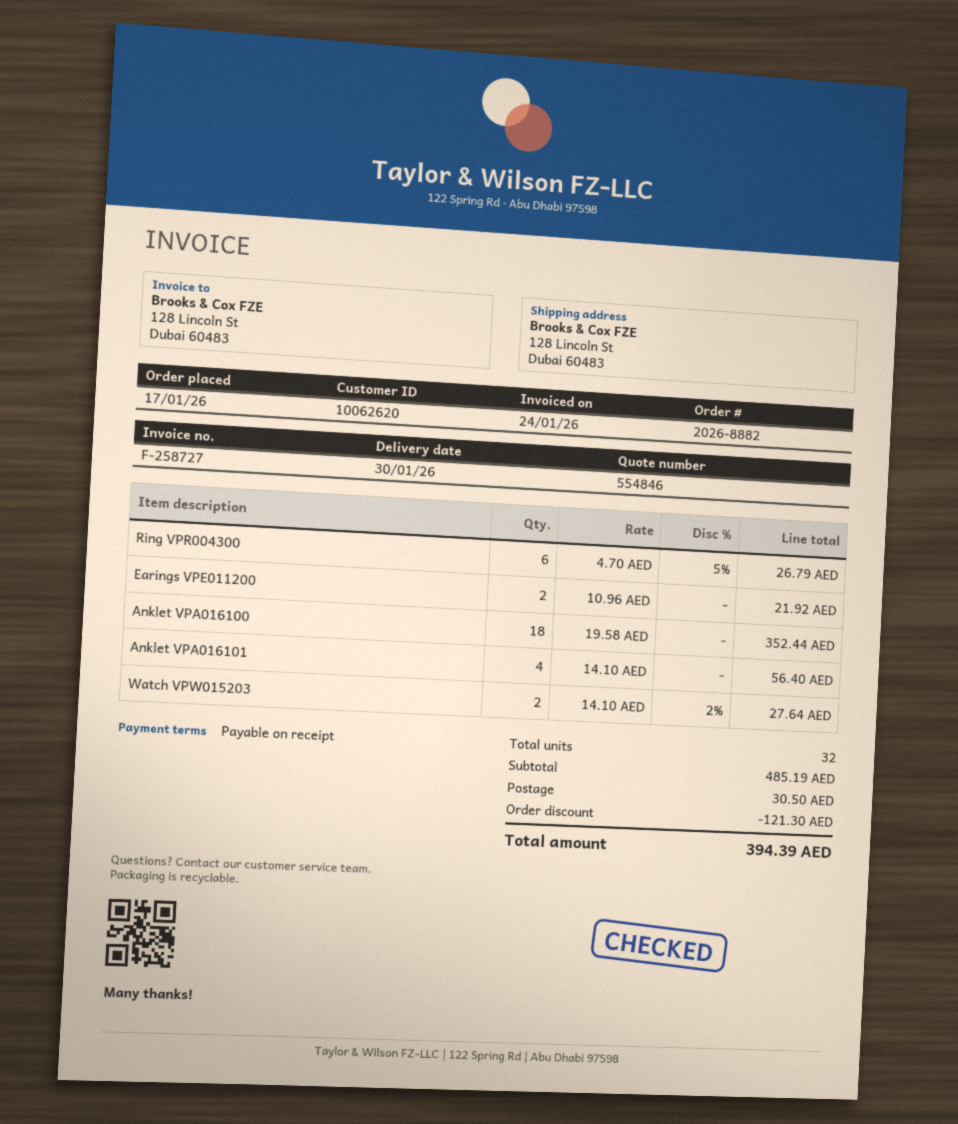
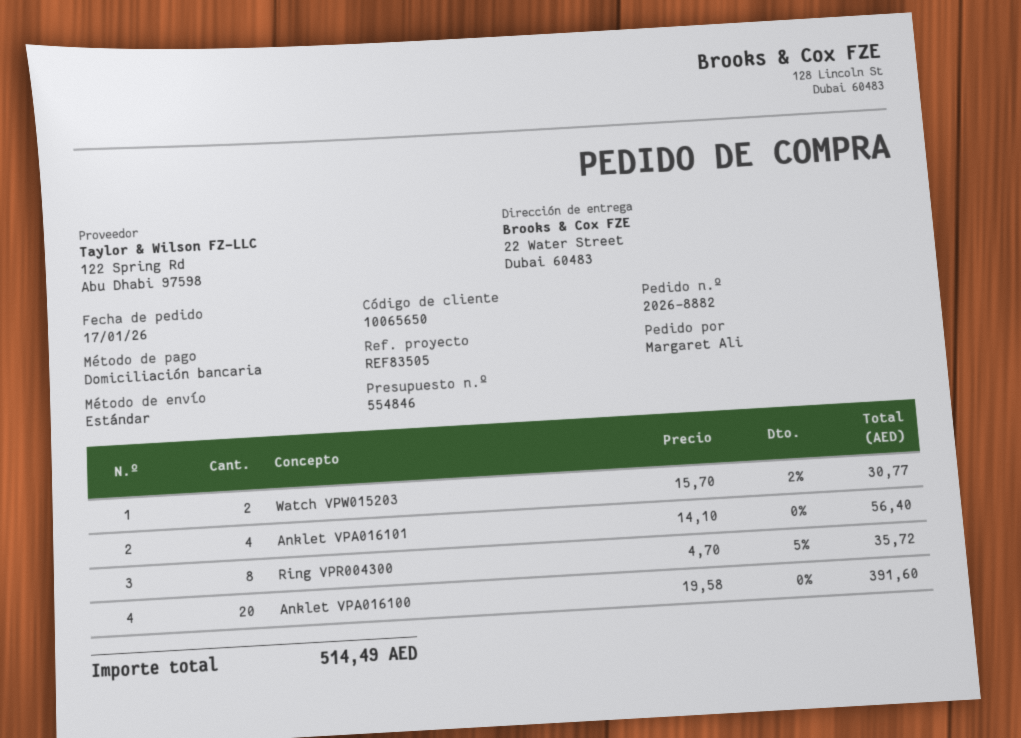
customer number: 10062620 -> 10065650
ship to: 128 Lincoln St, Dubai 60483 -> 22 Water Street, Dubai 60483
Ring VPR004300: 6 x 4.70 - 5% = 26.79 -> 8 x 4.70 - 5% = 35.72
Earings VPE011200: 2 x 10.96 = 21.92 -> none
Anklet VPA016100: 18 x 19.58 = 352.44 -> 20 x 19.58 = 391.60
Watch VPW015203: 2 x 14.10 - 2% = 27.64 -> 2 x 15.70 - 2% = 30.77
discount: 121.30 -> none
shipping: 30.50 -> none
total: 394.39 -> 514.49

